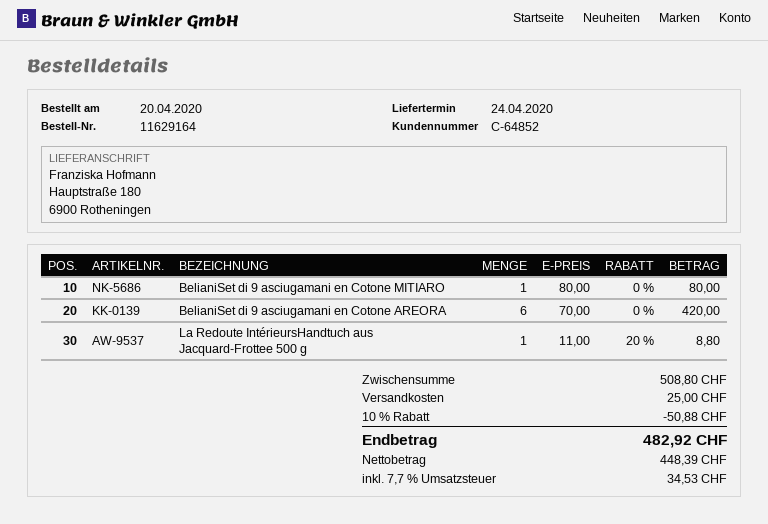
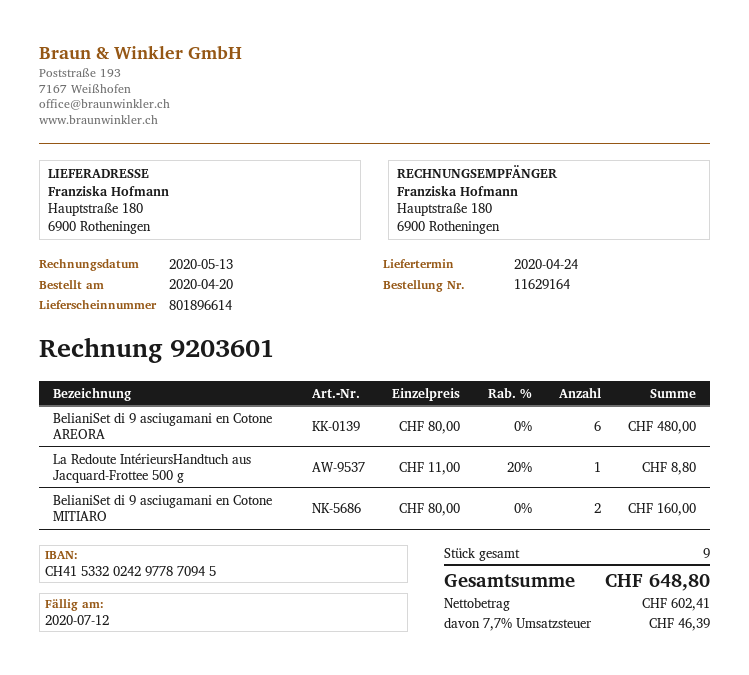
BelianiSet di 9 asciugamani en Cotone MITIARO: 1 x 80.00 = 80.00 -> 2 x 80.00 = 160.00
BelianiSet di 9 asciugamani en Cotone AREORA: 6 x 70.00 = 420.00 -> 6 x 80.00 = 480.00
discount: 10% = 50.88 -> none
shipping: 25.00 -> none
net: 448.39 -> 602.41
tax: 7.7% = 34.53 -> 7.7% = 46.39
total: 482.92 -> 648.80

